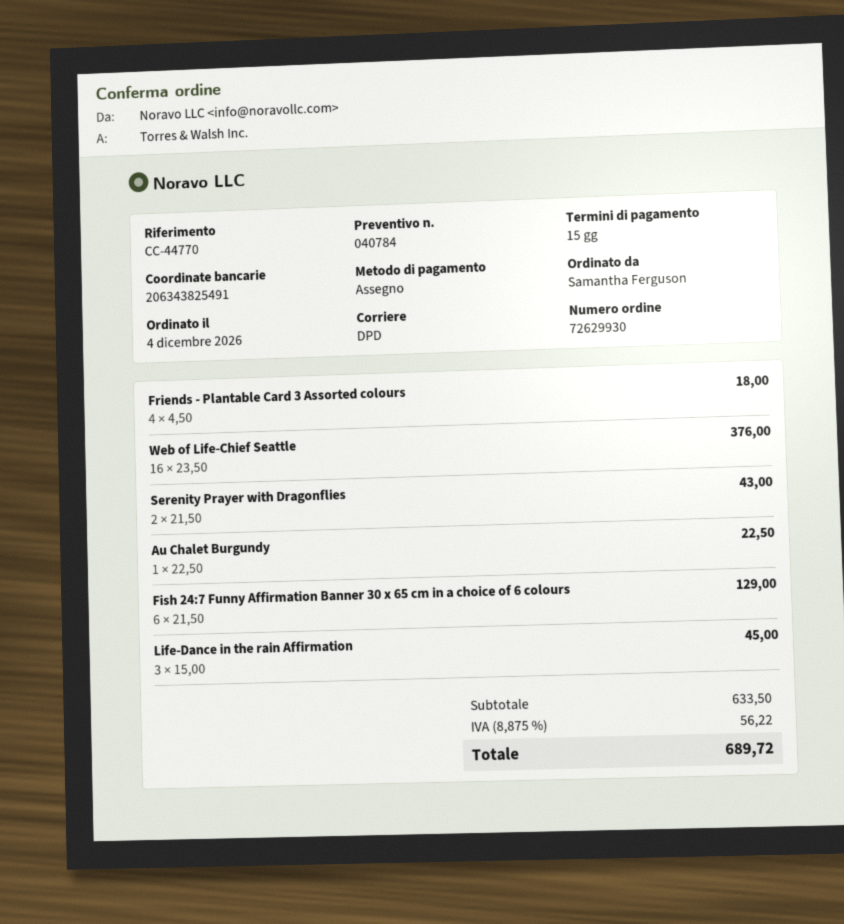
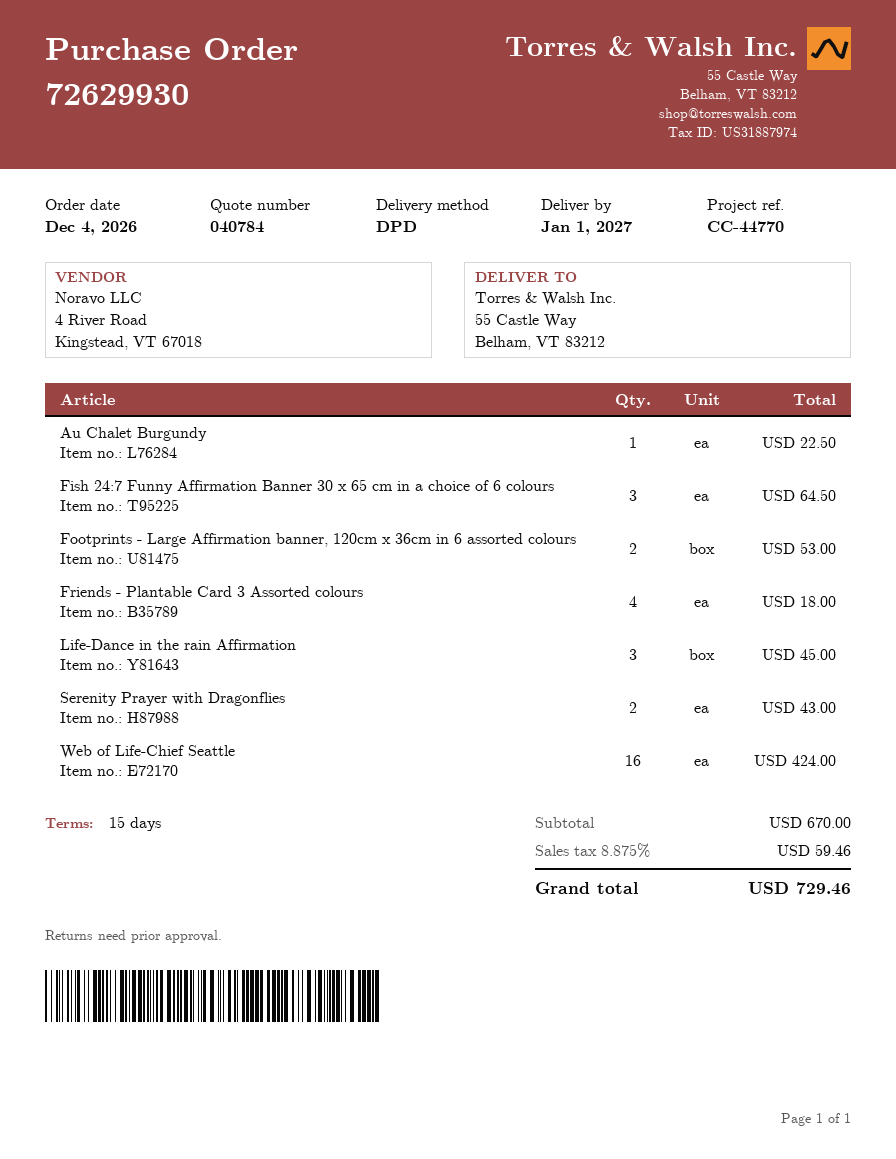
Web of Life-Chief Seattle: 16 for 376.00 -> 16 for 424.00
Fish 24:7 Funny Affirmation Banner 30 x 65 cm in a choice of 6 colours: 6 for 129.00 -> 3 for 64.50
Footprints - Large Affirmation banner, 120cm x 36cm in 6 assorted colours: none -> 2 for 53.00
subtotal: 633.50 -> 670.00
tax: 8.875% = 56.22 -> 8.875% = 59.46
total: 689.72 -> 729.46

